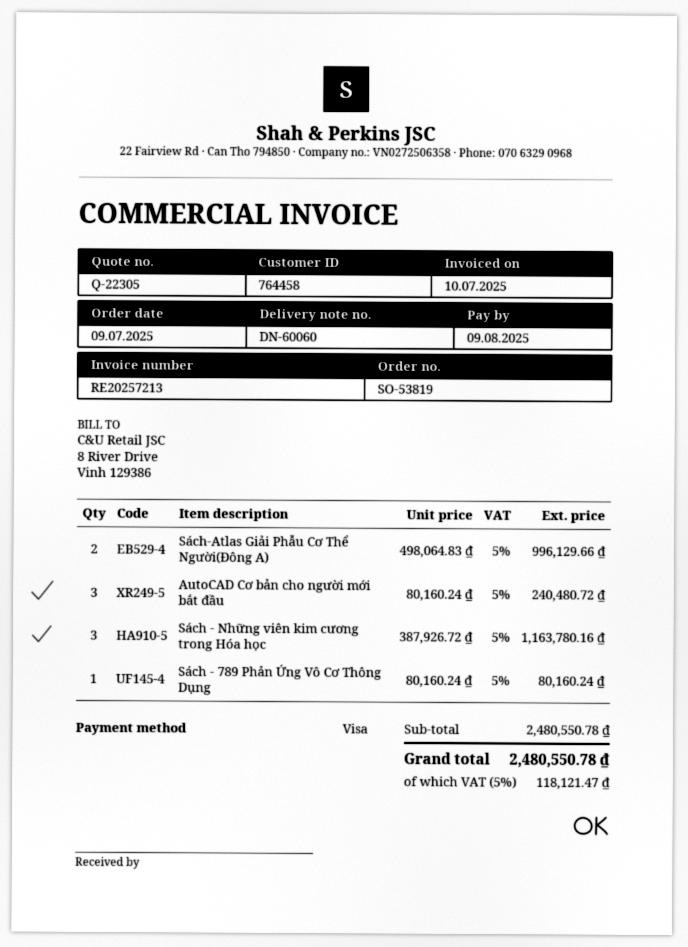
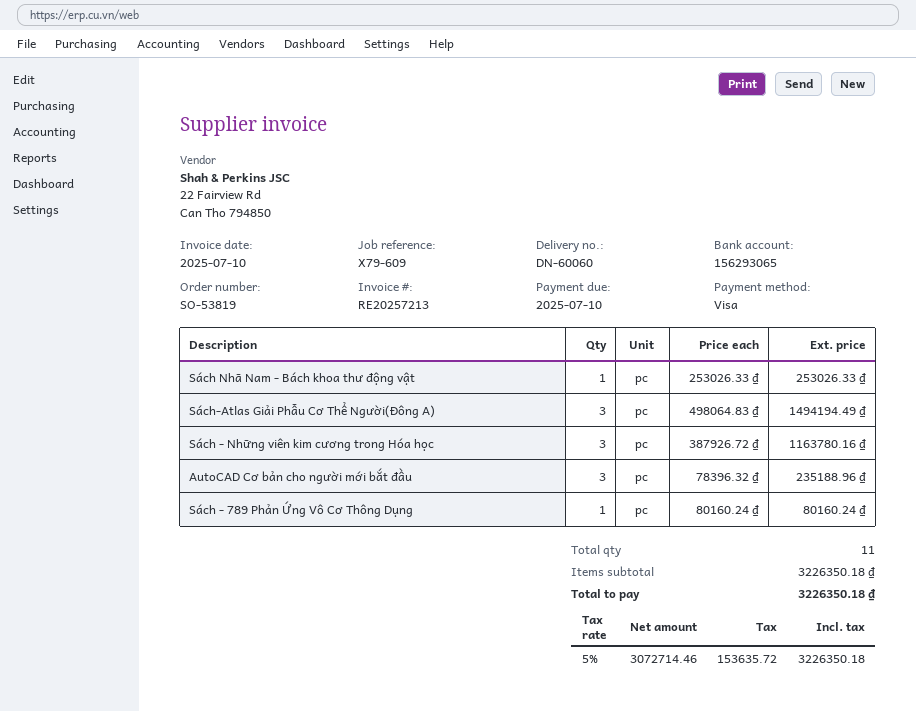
due date: 2025-08-09 -> 2025-07-10
Sách-Atlas Giải Phẫu Cơ Thể Người(Đông A): 2 x 498064.83 = 996129.66 -> 3 x 498064.83 = 1494194.49
AutoCAD Cơ bản cho người mới bắt đầu: 3 x 80160.24 = 240480.72 -> 3 x 78396.32 = 235188.96
Sách Nhã Nam - Bách khoa thư động vật: none -> 1 x 253026.33 = 253026.33
subtotal: 2480550.78 -> 3226350.18
tax: 5% = 118121.47 -> 5% = 153635.72
total: 2480550.78 -> 3226350.18

